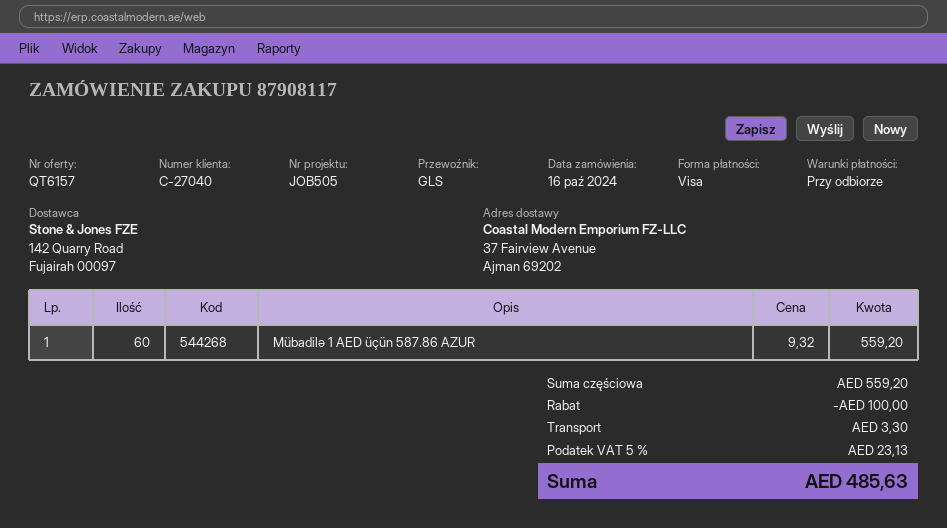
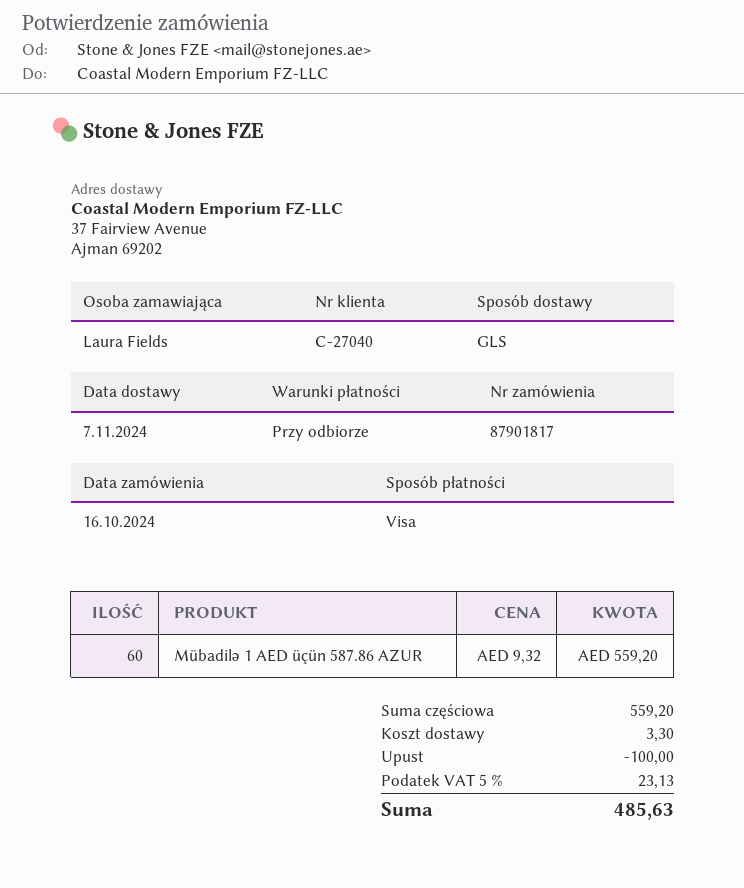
order number: 87908117 -> 87901817

